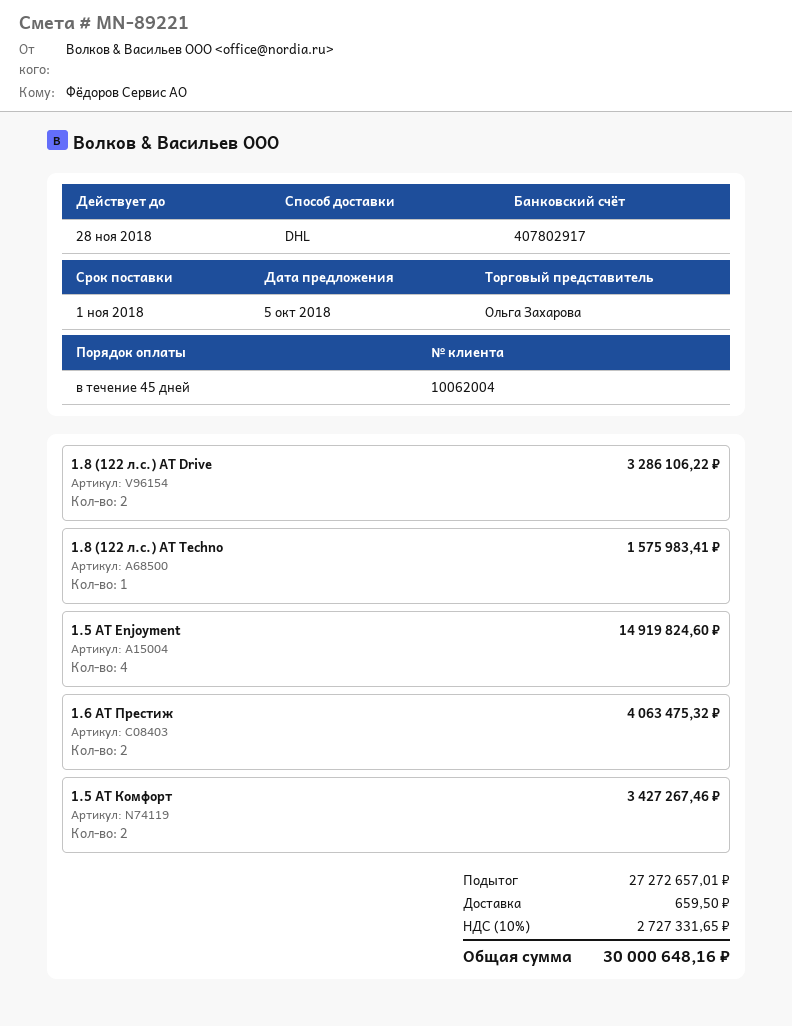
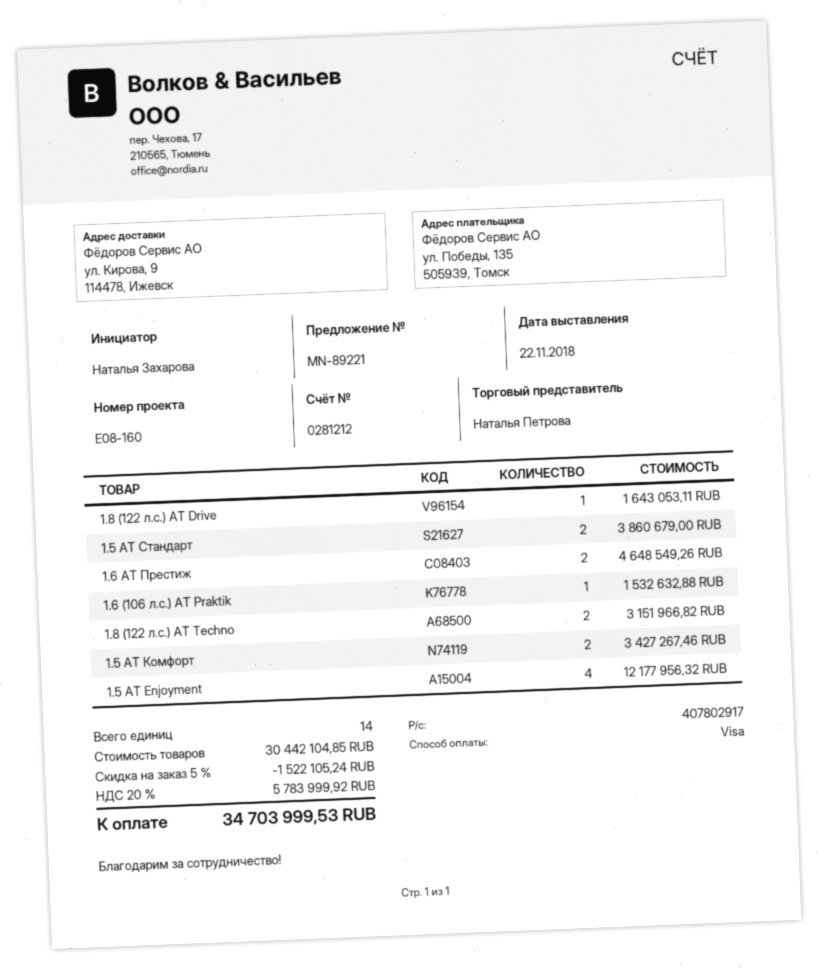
sales rep: Ольга Захарова -> Наталья Петрова
1.8 (122 л.с.) AT Drive: 2 for 3286106.22 -> 1 for 1643053.11
1.8 (122 л.с.) AT Techno: 1 for 1575983.41 -> 2 for 3151966.82
1.5 AT Enjoyment: 4 for 14919824.60 -> 4 for 12177956.32
1.6 AT Престиж: 2 for 4063475.32 -> 2 for 4648549.26
1.5 AT Стандарт: none -> 2 for 3860679.00
1.6 (106 л.с.) AT Praktik: none -> 1 for 1532632.88
subtotal: 27272657.01 -> 30442104.85
discount: none -> 5% = 1522105.24
shipping: 659.50 -> none
tax: 10% = 2727331.65 -> 20% = 5783999.92
total: 30000648.16 -> 34703999.53

